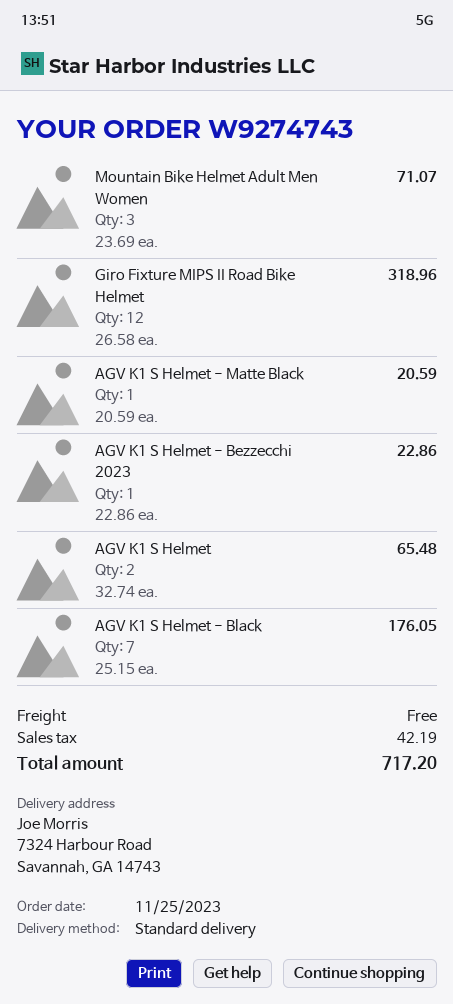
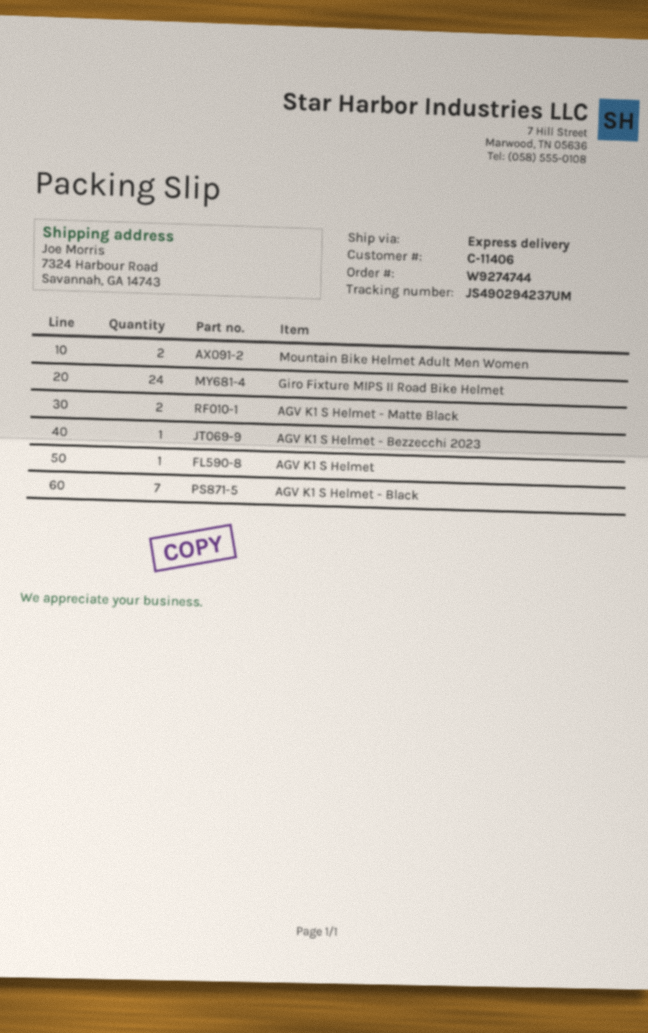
order number: W9274743 -> W9274744
shipping method: standard -> express
Mountain Bike Helmet Adult Men Women: 3 -> 2
Giro Fixture MIPS II Road Bike Helmet: 12 -> 24
AGV K1 S Helmet - Matte Black: 1 -> 2
AGV K1 S Helmet: 2 -> 1

